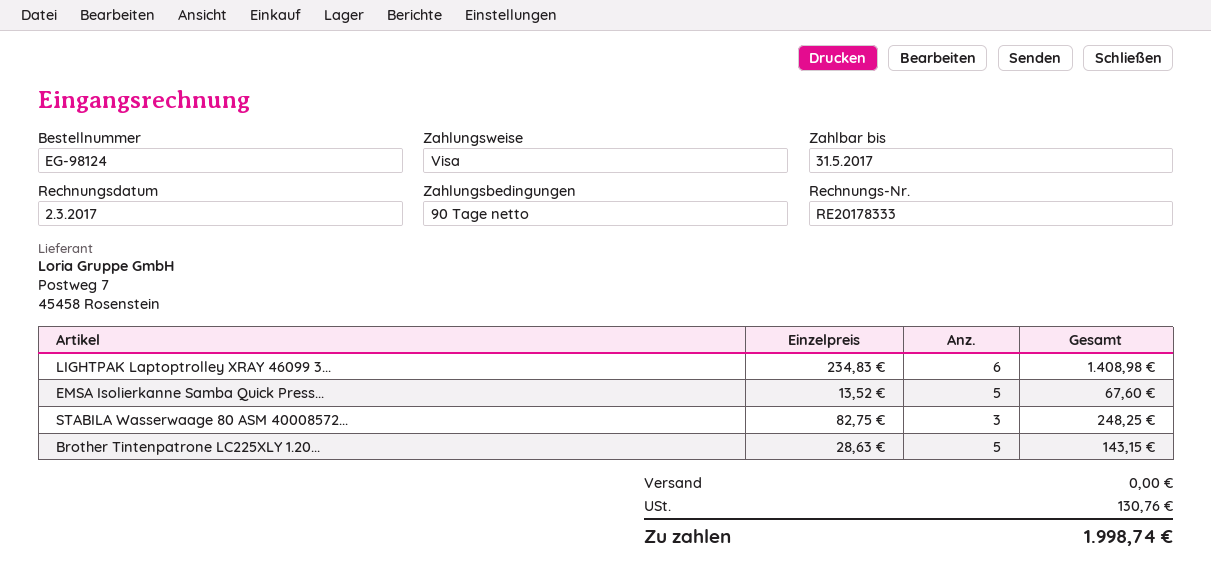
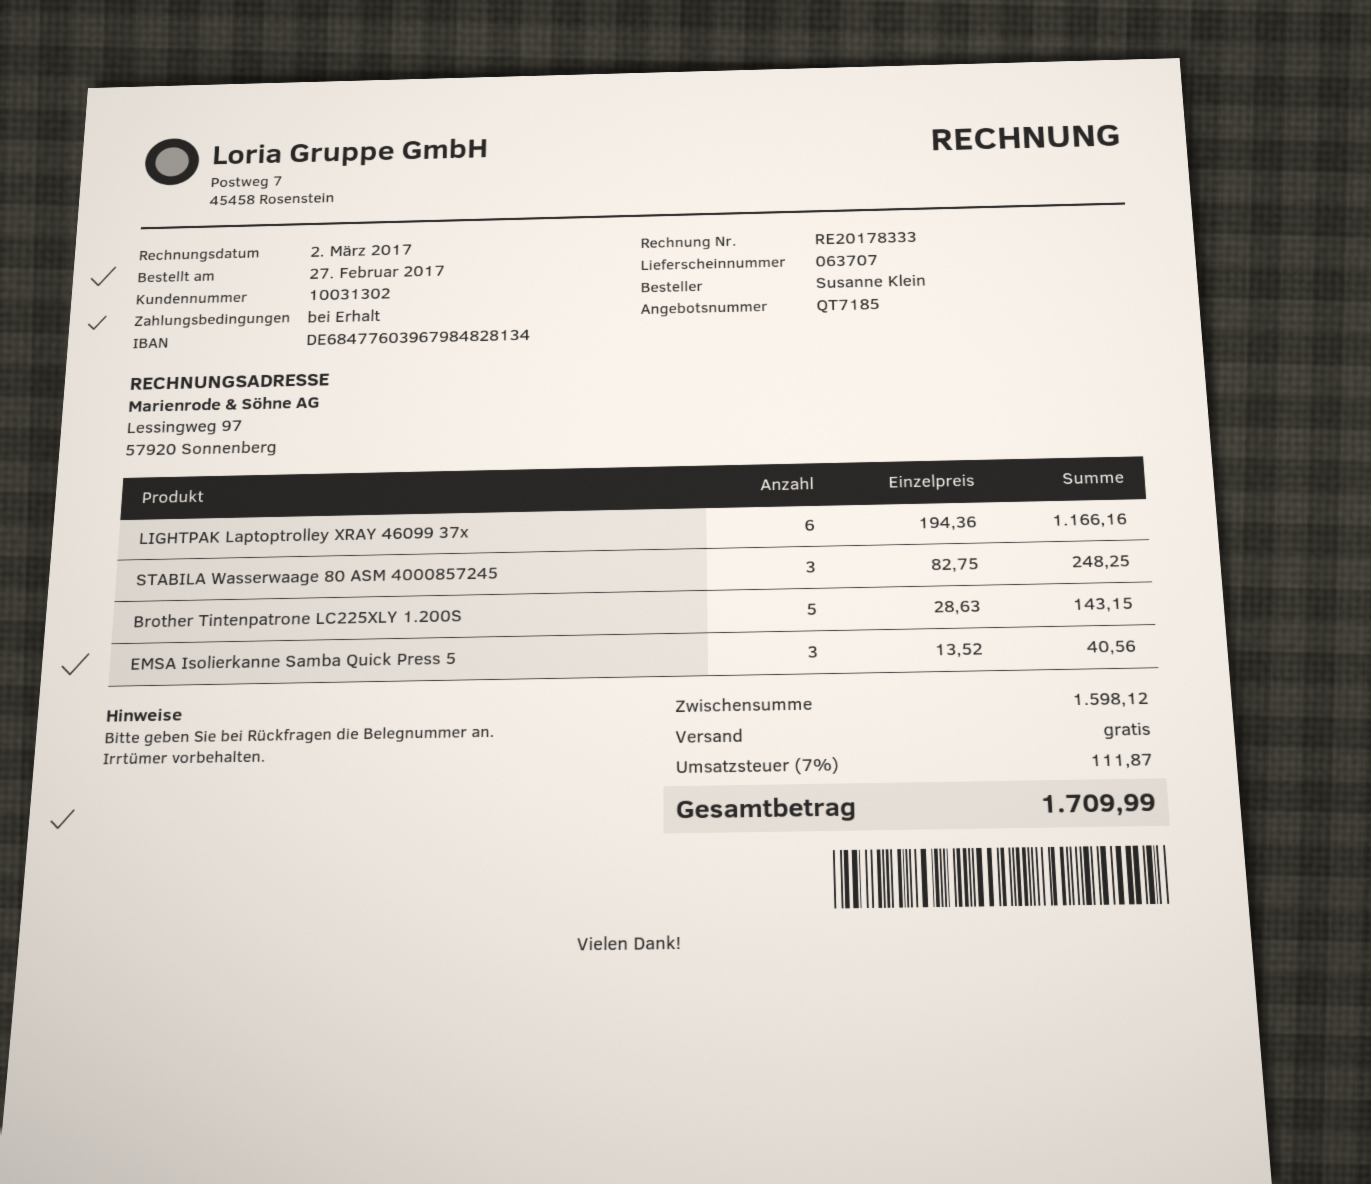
payment terms: 90 days -> on receipt
LIGHTPAK Laptoptrolley XRAY 46099 3...: 6 x 234.83 = 1408.98 -> 6 x 194.36 = 1166.16
EMSA Isolierkanne Samba Quick Press...: 5 x 13.52 = 67.60 -> 3 x 13.52 = 40.56
tax: 130.76 -> 111.87
total: 1998.74 -> 1709.99

